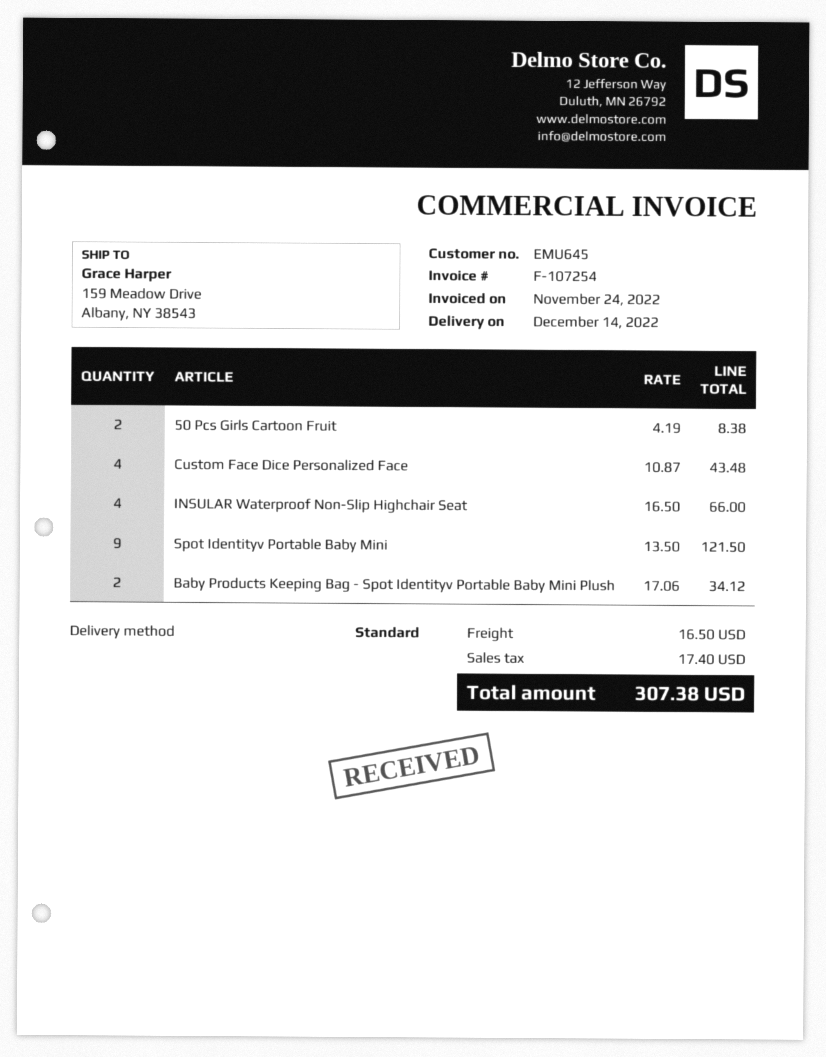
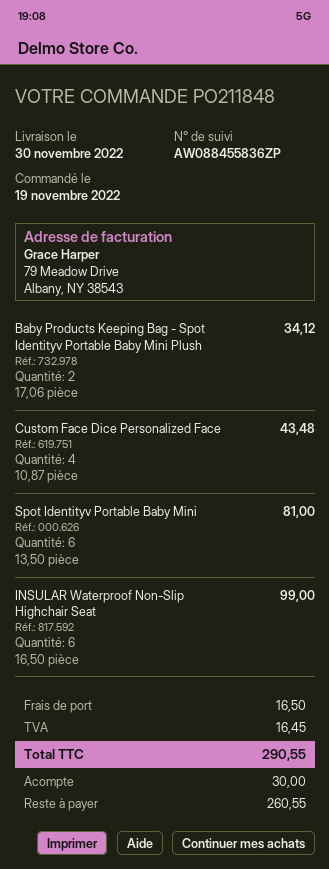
delivery date: 2022-12-14 -> 2022-11-30
50 Pcs Girls Cartoon Fruit: 2 x 4.19 = 8.38 -> none
INSULAR Waterproof Non-Slip Highchair Seat: 4 x 16.50 = 66.00 -> 6 x 16.50 = 99.00
Spot Identityv Portable Baby Mini: 9 x 13.50 = 121.50 -> 6 x 13.50 = 81.00
tax: 17.40 -> 16.45
total: 307.38 -> 290.55

